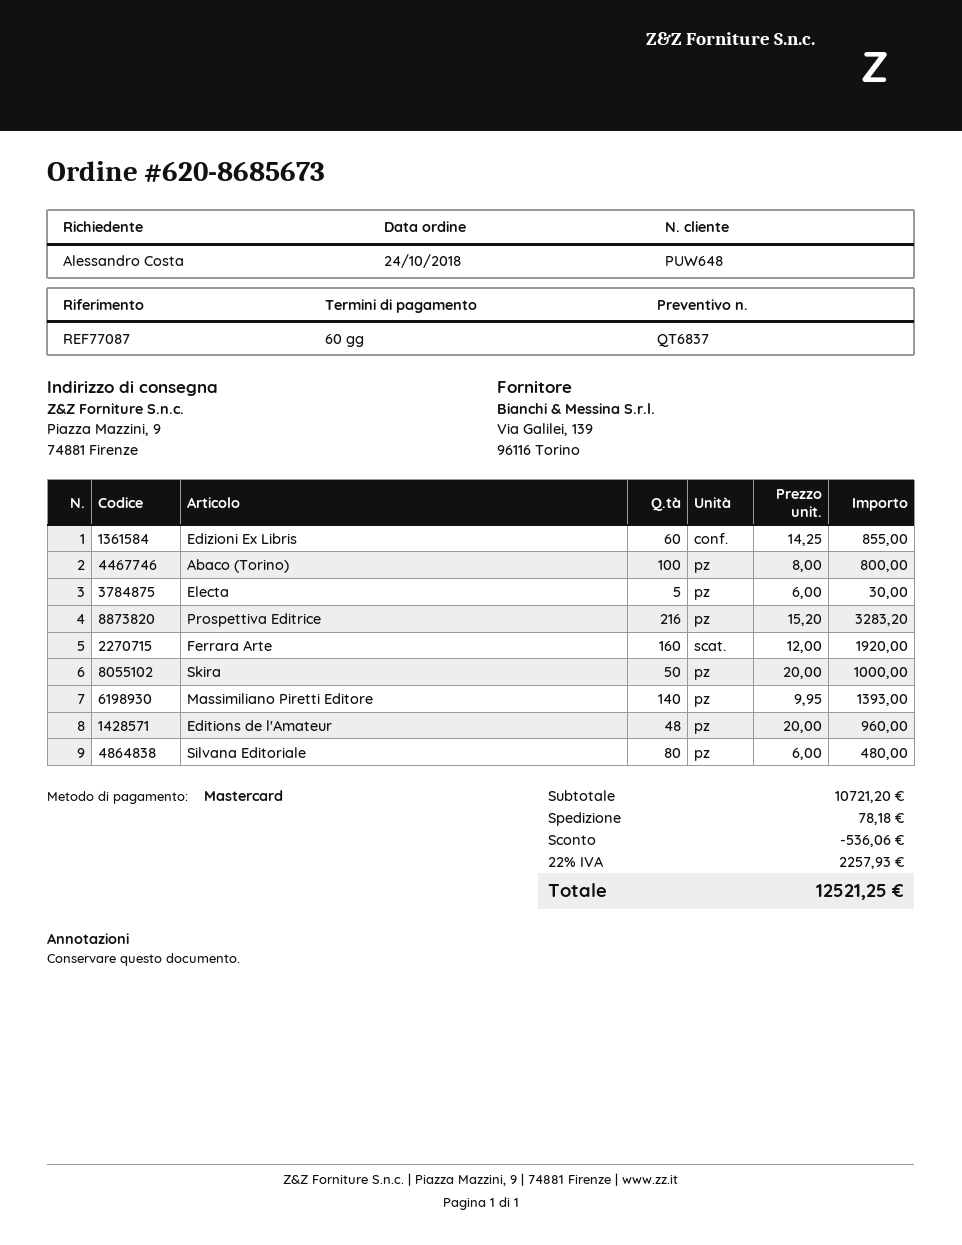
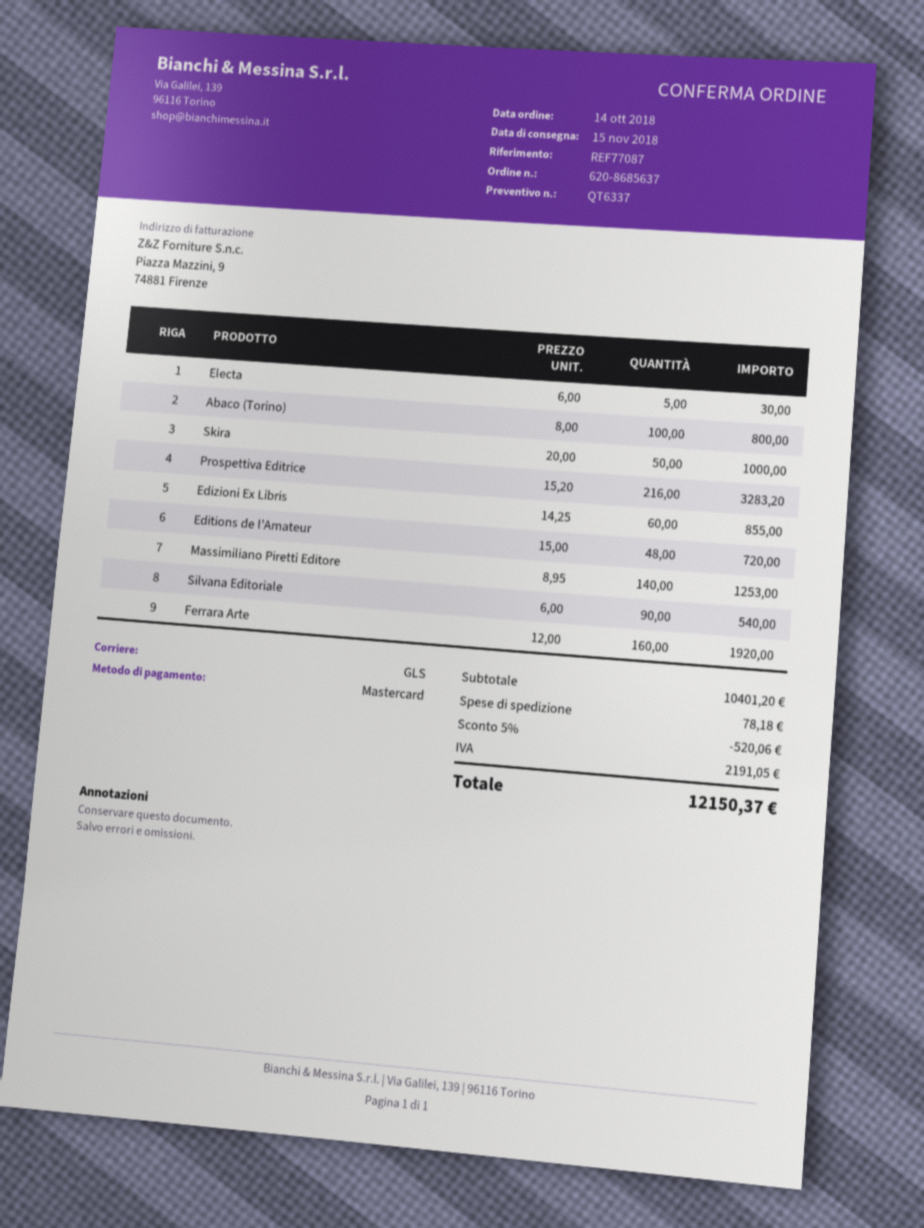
quote number: QT6837 -> QT6337
order number: 620-8685673 -> 620-8685637
order date: 2018-10-24 -> 2018-10-14
Massimiliano Piretti Editore: 140 x 9.95 = 1393.00 -> 140 x 8.95 = 1253.00
Editions de l'Amateur: 48 x 20.00 = 960.00 -> 48 x 15.00 = 720.00
Silvana Editoriale: 80 x 6.00 = 480.00 -> 90 x 6.00 = 540.00
subtotal: 10721.20 -> 10401.20
discount: 536.06 -> 520.06
tax: 2257.93 -> 2191.05
total: 12521.25 -> 12150.37

